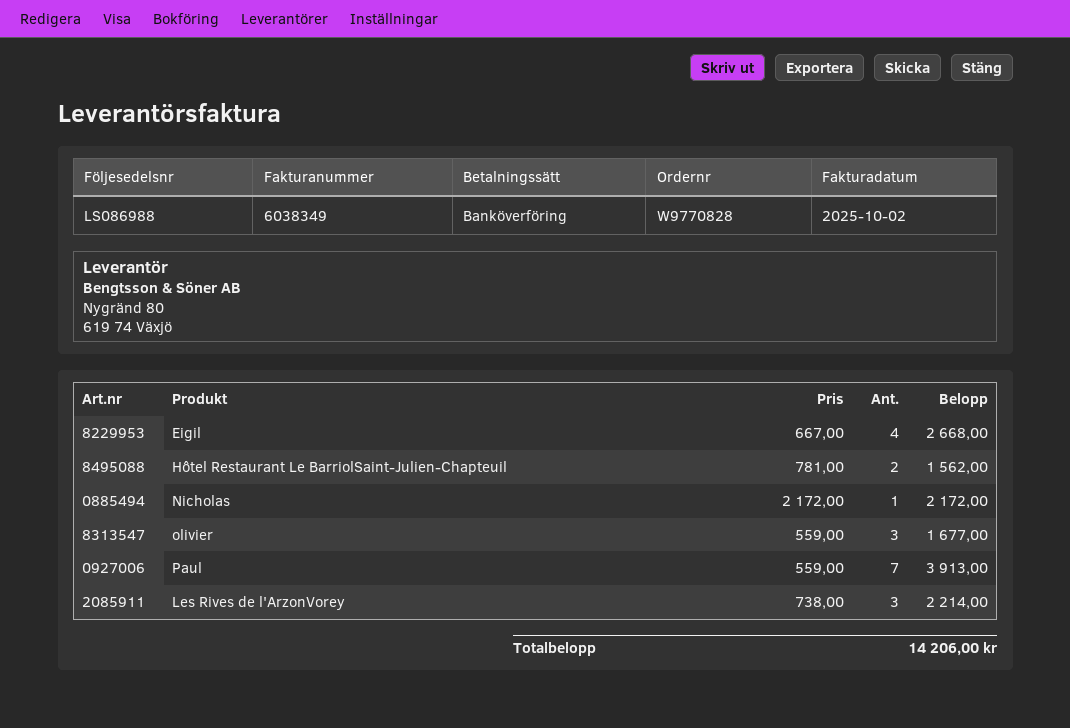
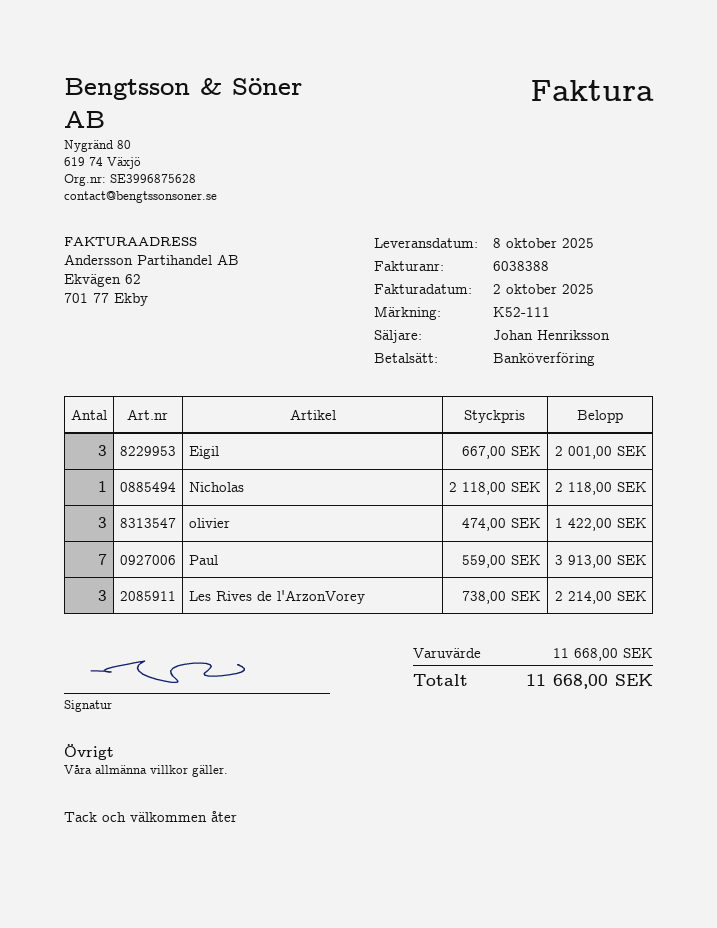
invoice number: 6038349 -> 6038388
Eigil: 4 x 667.00 = 2668.00 -> 3 x 667.00 = 2001.00
Hôtel Restaurant Le BarriolSaint-Julien-Chapteuil: 2 x 781.00 = 1562.00 -> none
Nicholas: 1 x 2172.00 = 2172.00 -> 1 x 2118.00 = 2118.00
olivier: 3 x 559.00 = 1677.00 -> 3 x 474.00 = 1422.00
total: 14206.00 -> 11668.00

